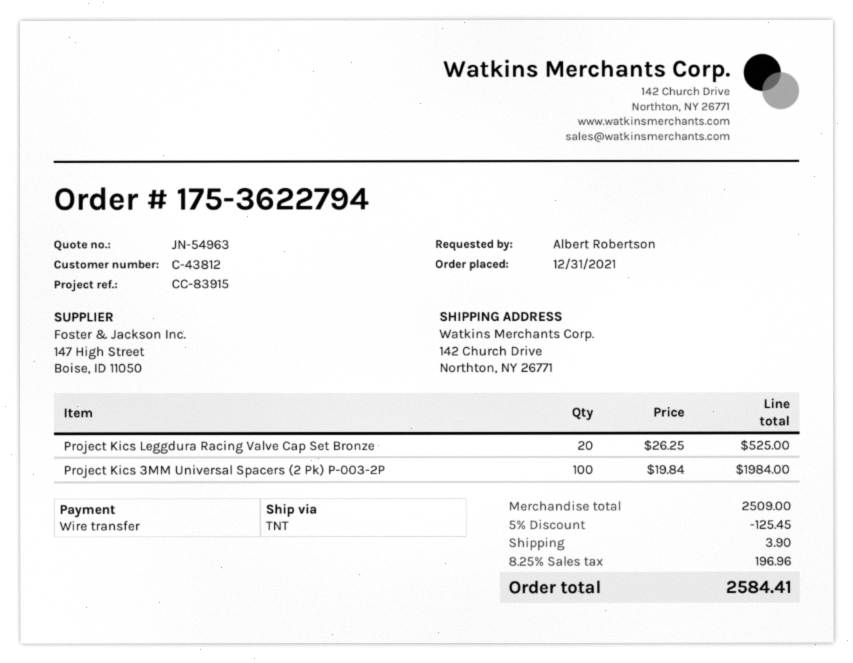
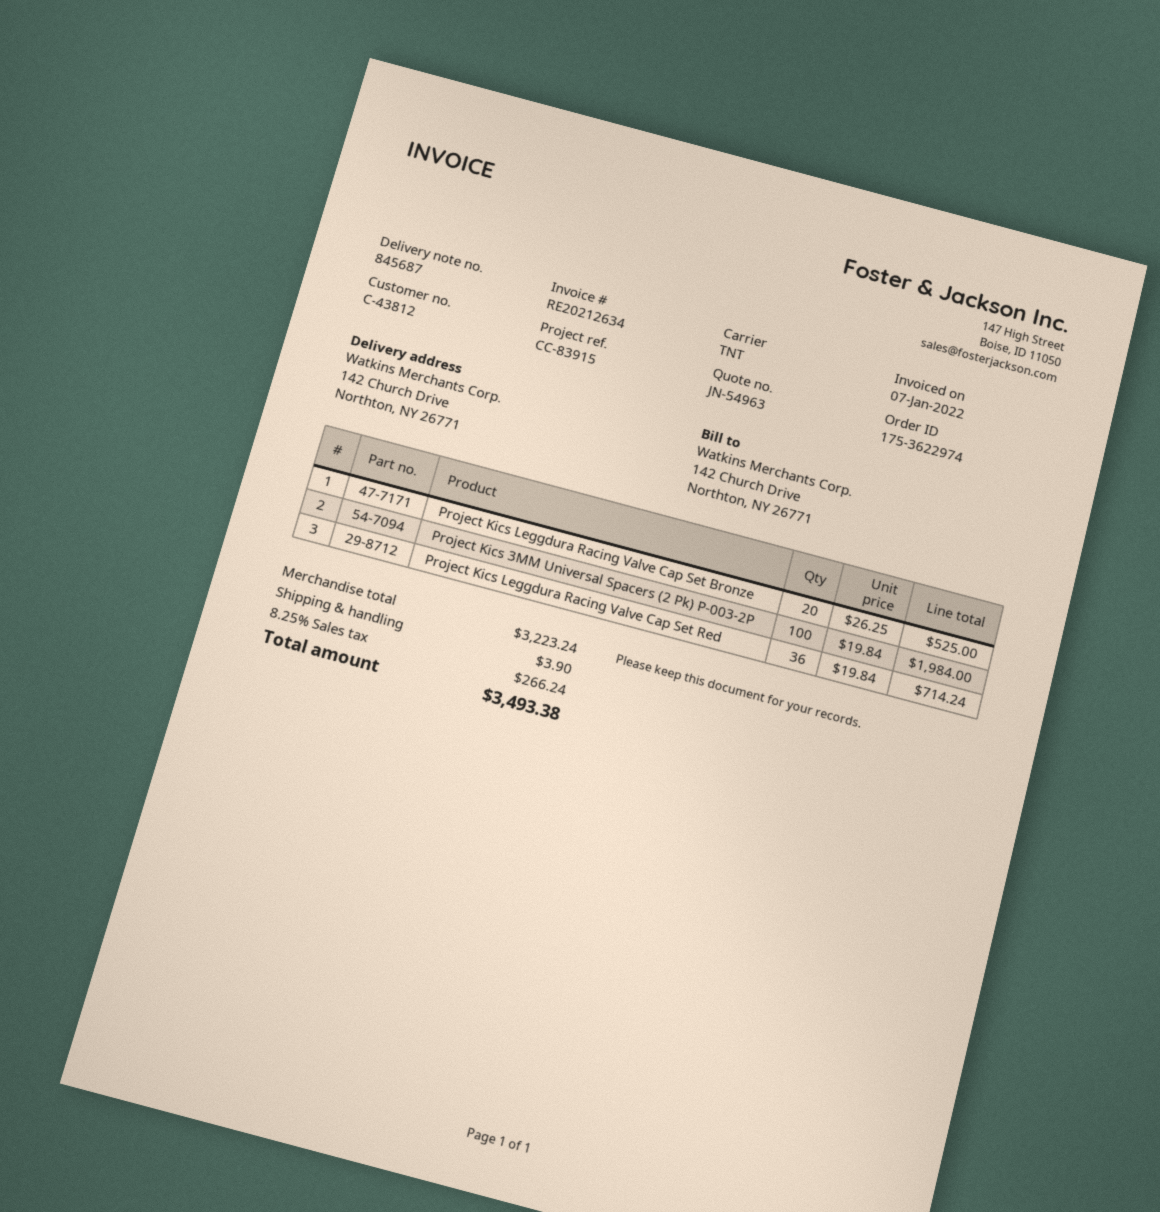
order number: 175-3622794 -> 175-3622974
Project Kics Leggdura Racing Valve Cap Set Red: none -> 36 x 19.84 = 714.24
subtotal: 2509.00 -> 3223.24
discount: 5% = 125.45 -> none
tax: 8.25% = 196.96 -> 8.25% = 266.24
total: 2584.41 -> 3493.38

